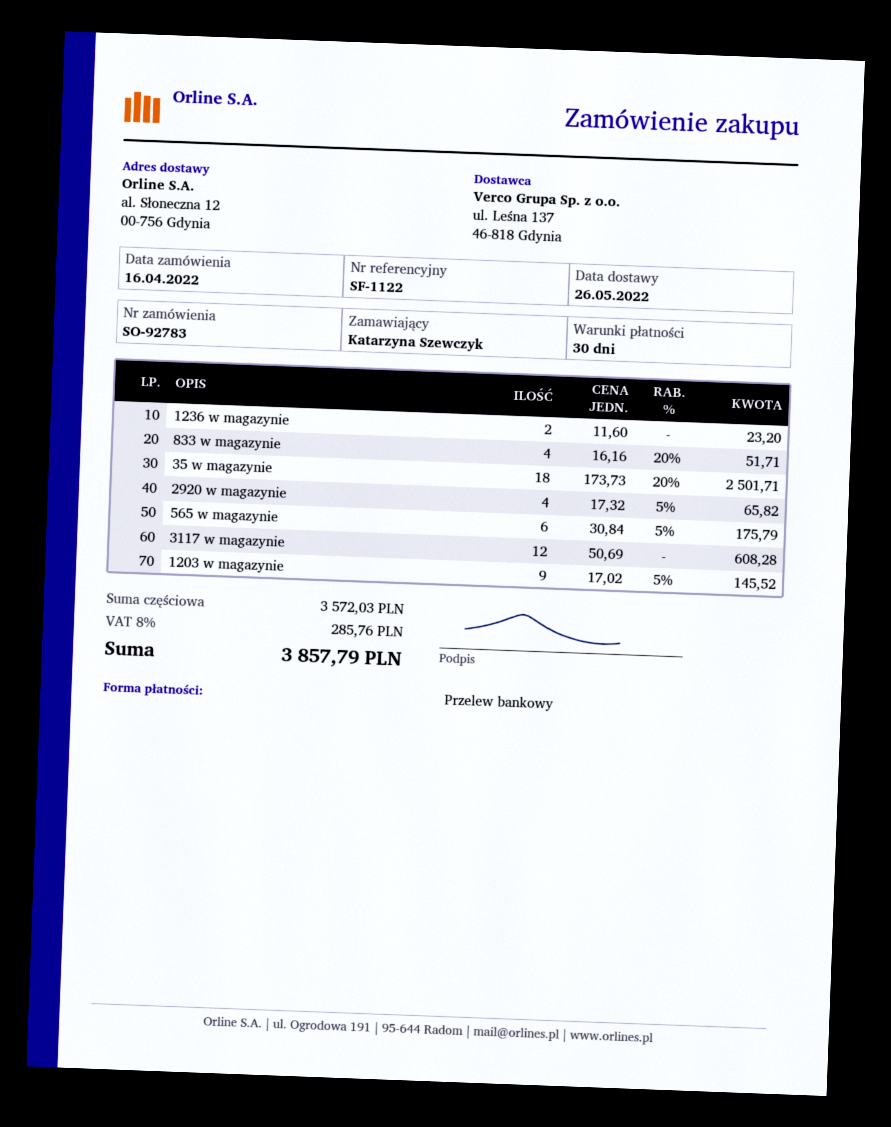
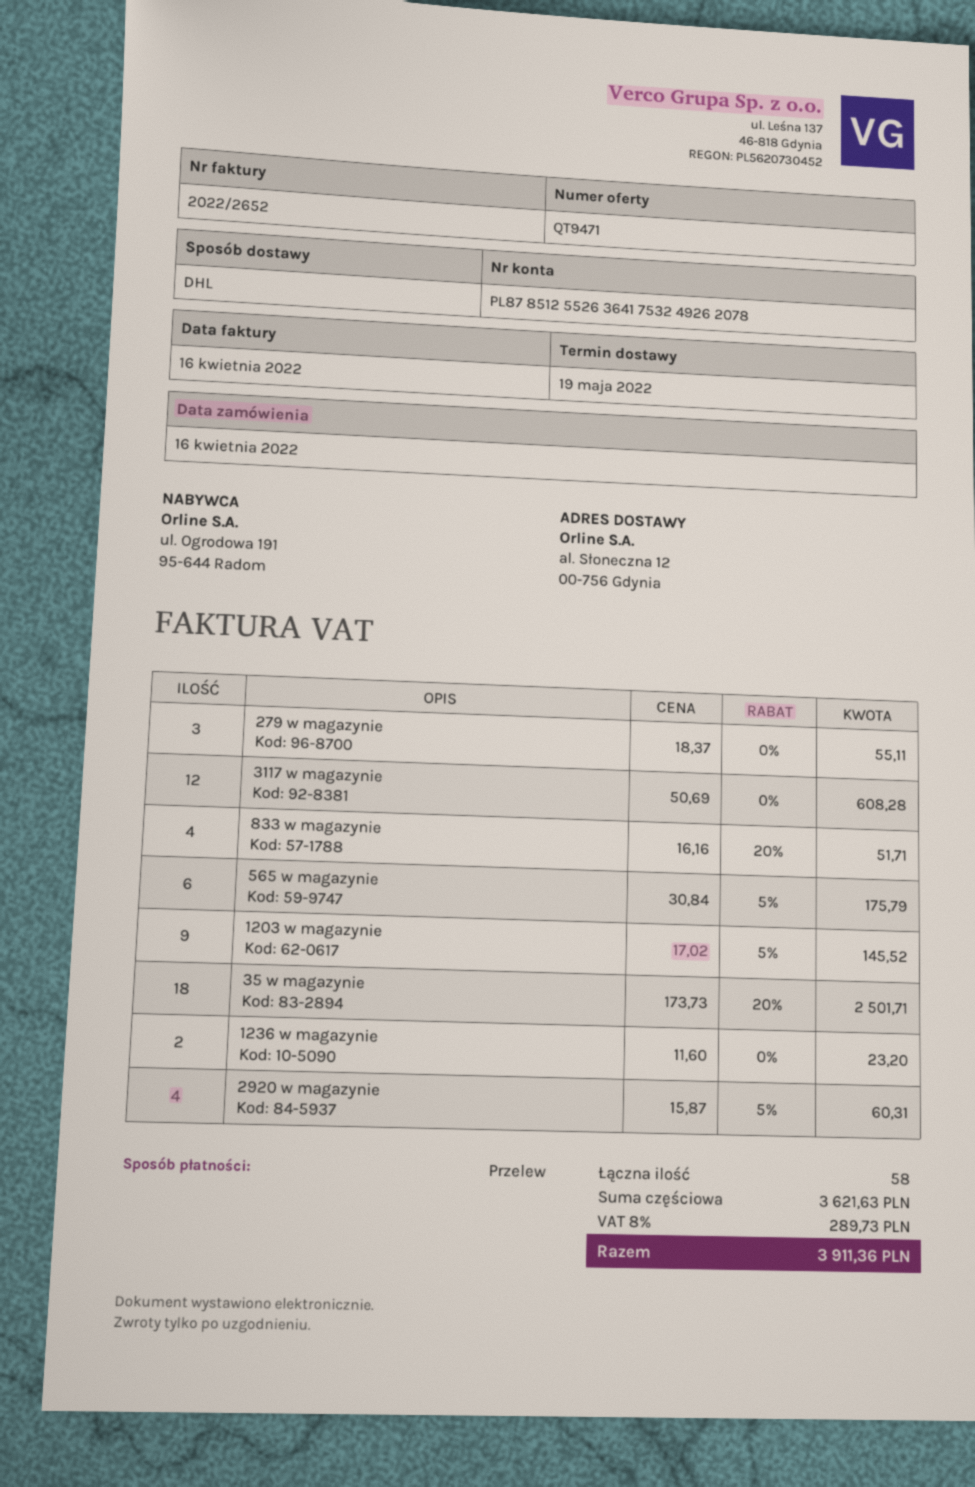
delivery date: 2022-05-26 -> 2022-05-19
2920 w magazynie: 4 x 17.32 - 5% = 65.82 -> 4 x 15.87 - 5% = 60.31
279 w magazynie: none -> 3 x 18.37 = 55.11
subtotal: 3572.03 -> 3621.63
tax: 8% = 285.76 -> 8% = 289.73
total: 3857.79 -> 3911.36

